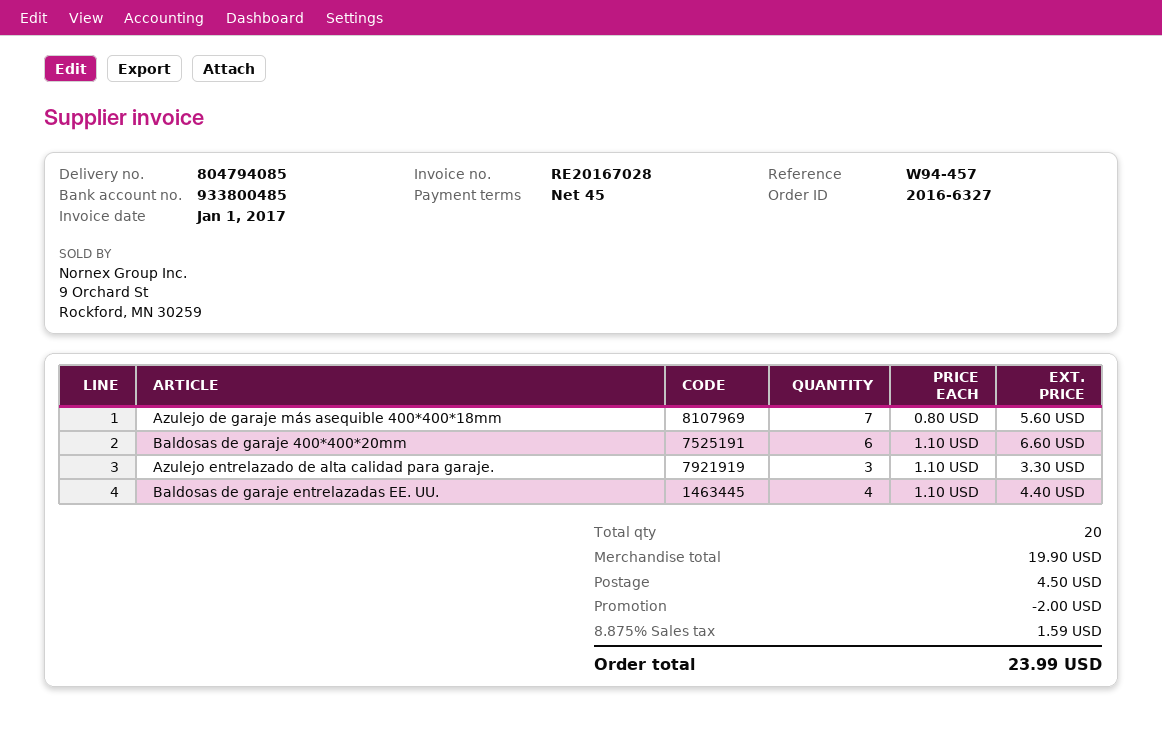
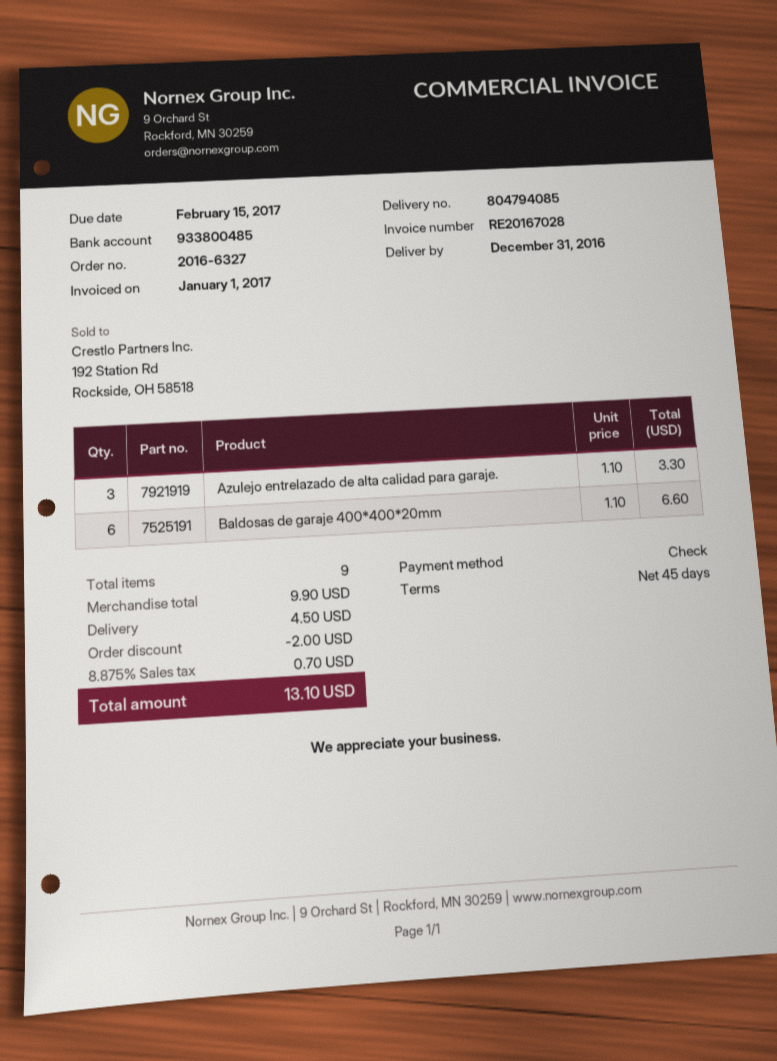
Azulejo de garaje más asequible 400*400*18mm: 7 x 0.80 = 5.60 -> none
Baldosas de garaje entrelazadas EE. UU.: 4 x 1.10 = 4.40 -> none
total quantity: 20 -> 9
subtotal: 19.90 -> 9.90
tax: 8.875% = 1.59 -> 8.875% = 0.70
total: 23.99 -> 13.10

